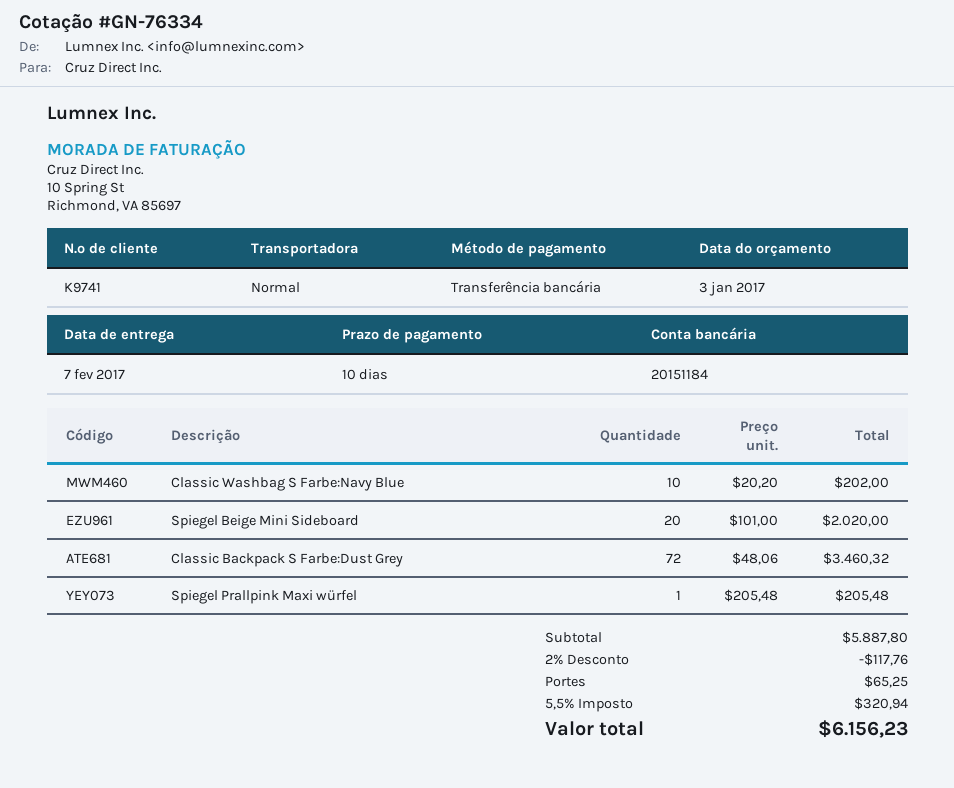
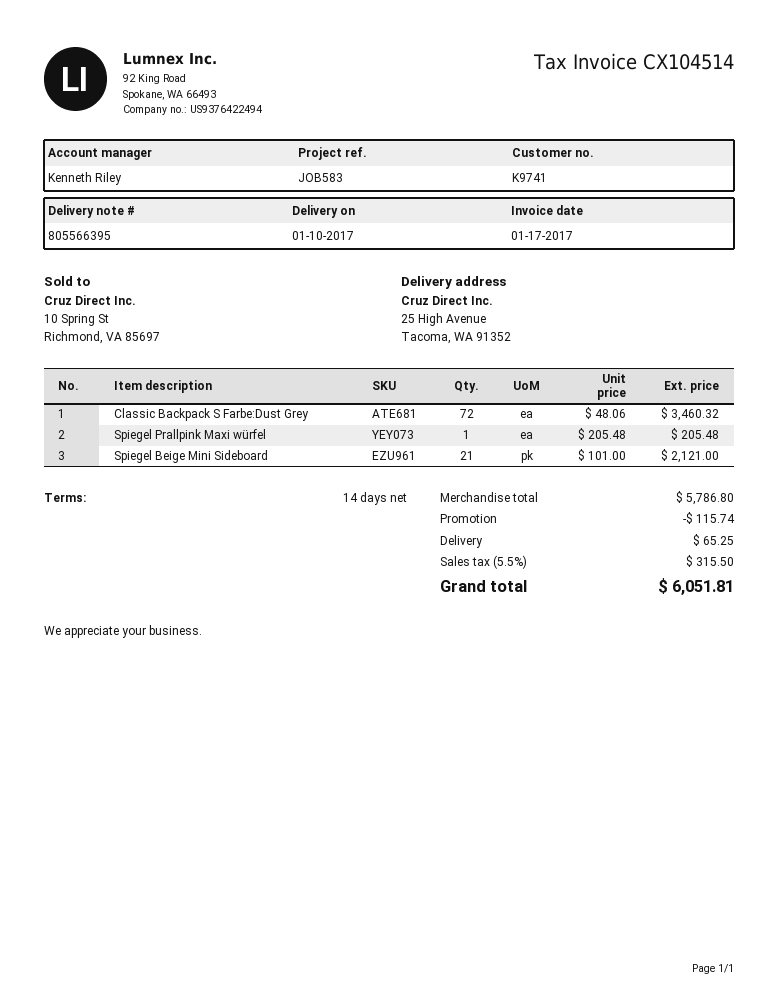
delivery date: 2017-02-07 -> 2017-01-10
payment terms: 10 days -> 14 days
Classic Washbag S Farbe:Navy Blue: 10 x 20.20 = 202.00 -> none
Spiegel Beige Mini Sideboard: 20 x 101.00 = 2020.00 -> 21 x 101.00 = 2121.00
subtotal: 5887.80 -> 5786.80
discount: 117.76 -> 115.74
tax: 5.5% = 320.94 -> 5.5% = 315.50
total: 6156.23 -> 6051.81

